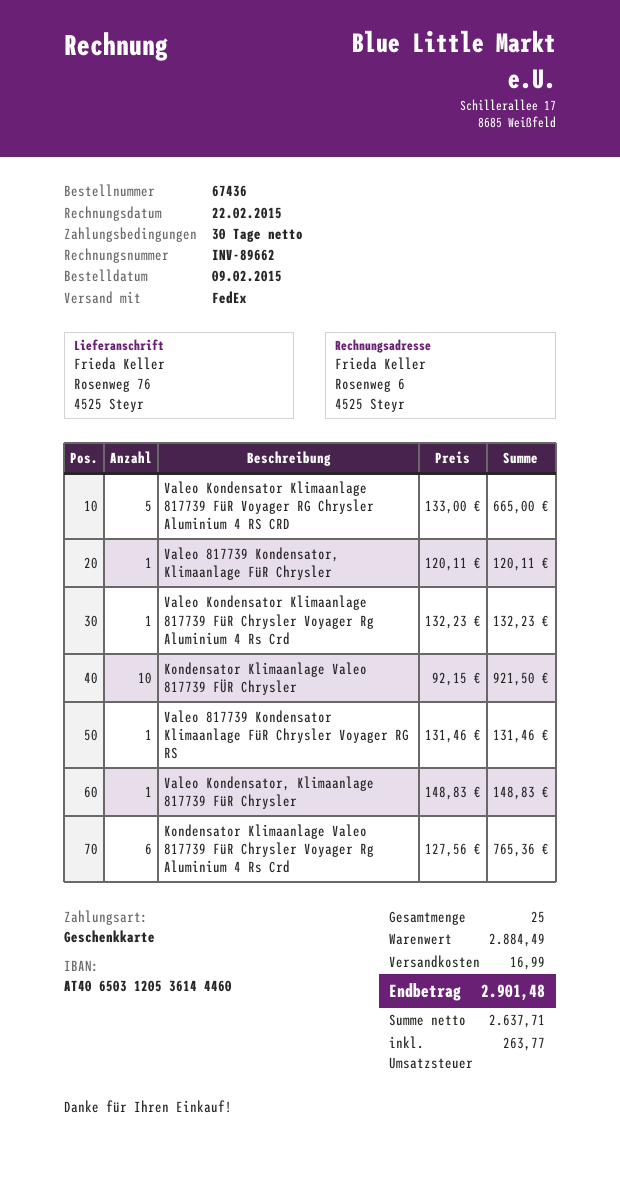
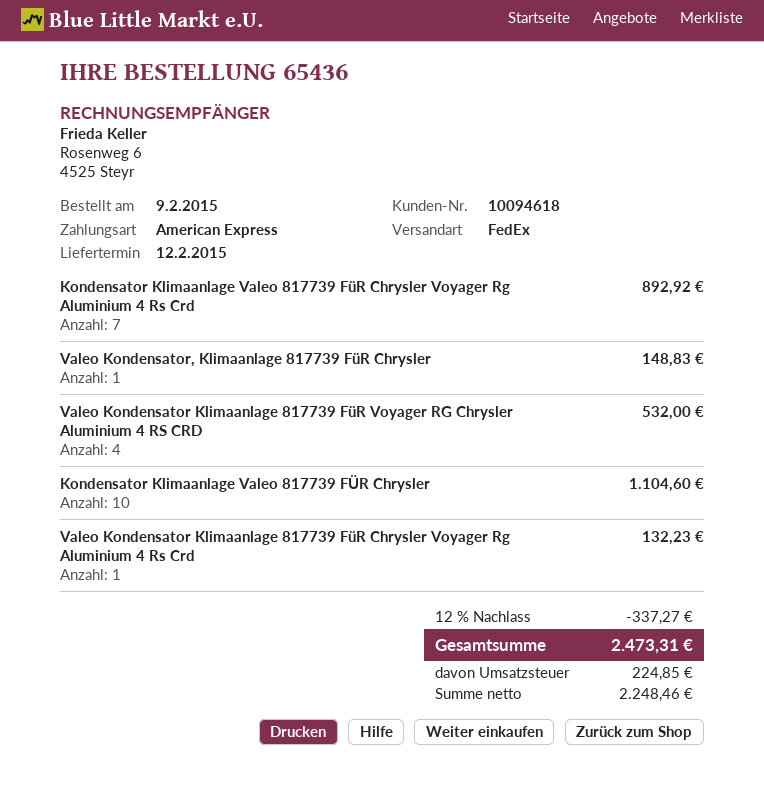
order number: 67436 -> 65436
payment method: gift card -> American Express
Valeo Kondensator Klimaanlage 817739 FüR Voyager RG Chrysler Aluminium 4 RS CRD: 5 for 665.00 -> 4 for 532.00
Valeo 817739 Kondensator, Klimaanlage FüR Chrysler: 1 for 120.11 -> none
Kondensator Klimaanlage Valeo 817739 FÜR Chrysler: 10 for 921.50 -> 10 for 1104.60
Valeo 817739 Kondensator Klimaanlage FüR Chrysler Voyager RG RS: 1 for 131.46 -> none
Kondensator Klimaanlage Valeo 817739 FüR Chrysler Voyager Rg Aluminium 4 Rs Crd: 6 for 765.36 -> 7 for 892.92
discount: none -> 12% = 337.27
shipping: 16.99 -> none
net: 2637.71 -> 2248.46
tax: 263.77 -> 224.85
total: 2901.48 -> 2473.31

